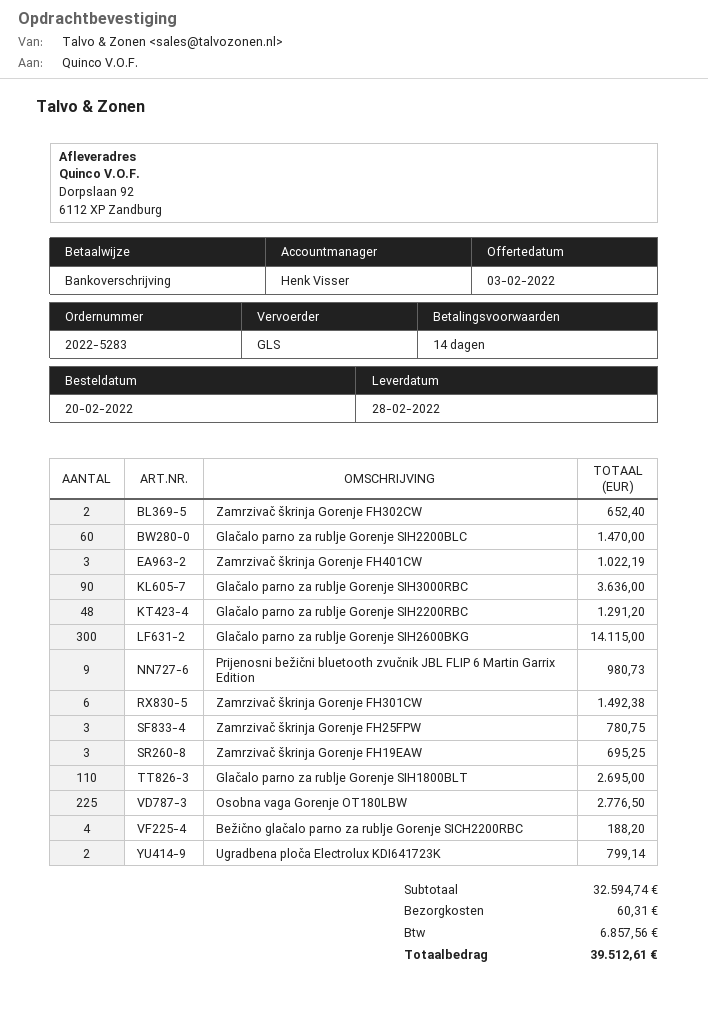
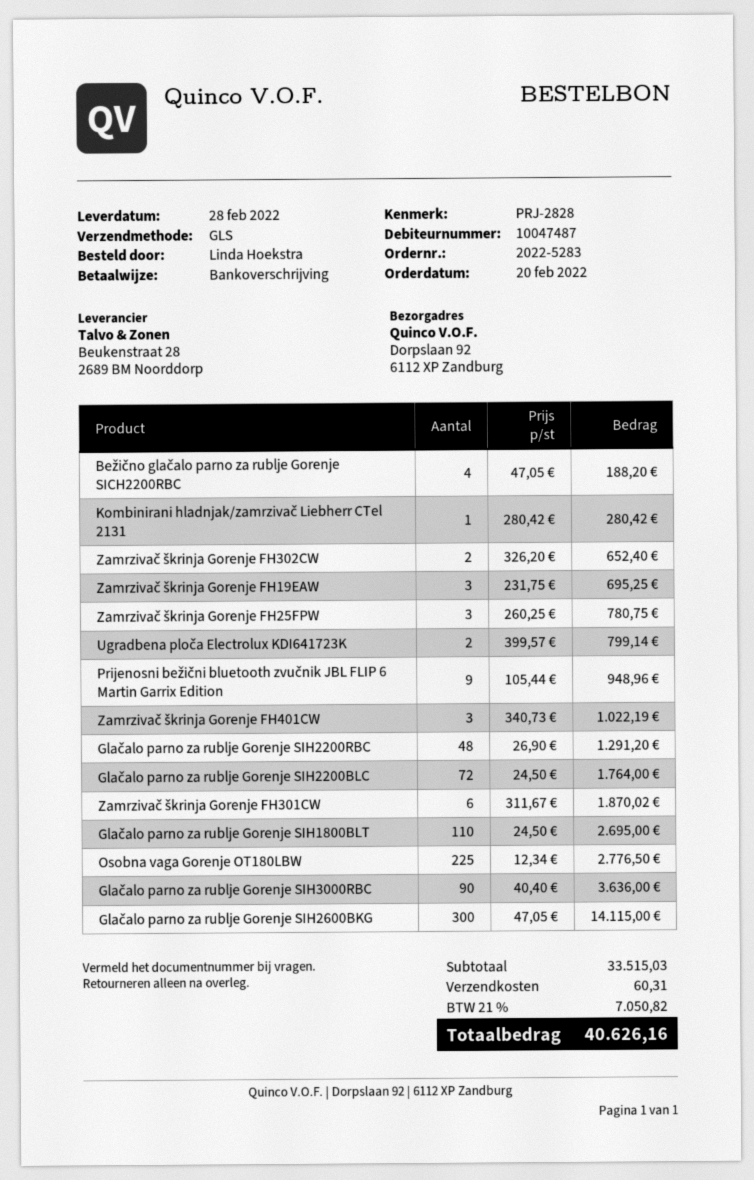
Glačalo parno za rublje Gorenje SIH2200BLC: 60 for 1470.00 -> 72 for 1764.00
Prijenosni bežični bluetooth zvučnik JBL FLIP 6 Martin Garrix Edition: 9 for 980.73 -> 9 for 948.96
Zamrzivač škrinja Gorenje FH301CW: 6 for 1492.38 -> 6 for 1870.02
Kombinirani hladnjak/zamrzivač Liebherr CTel 2131: none -> 1 for 280.42
subtotal: 32594.74 -> 33515.03
tax: 6857.56 -> 7050.82
total: 39512.61 -> 40626.16

